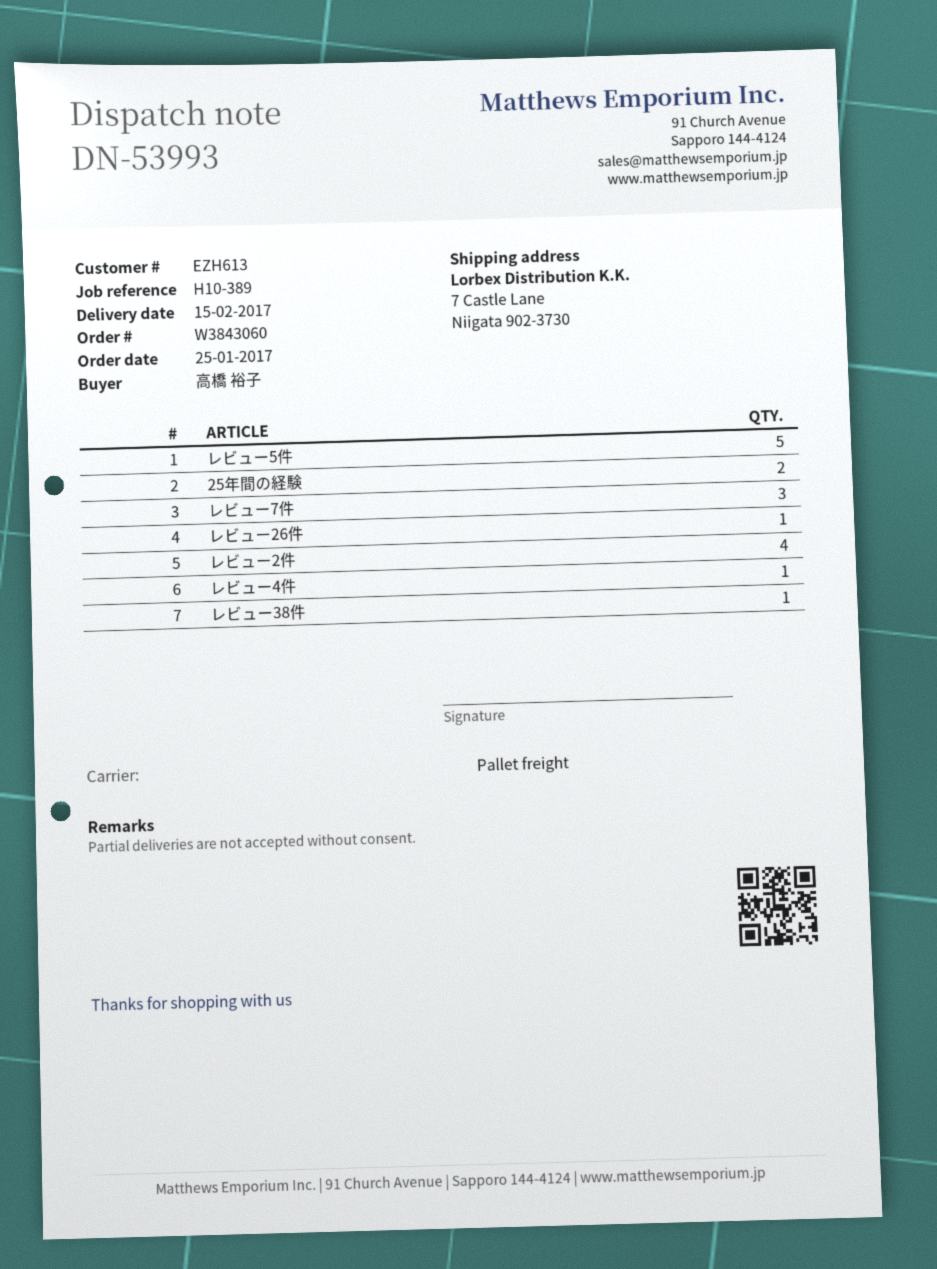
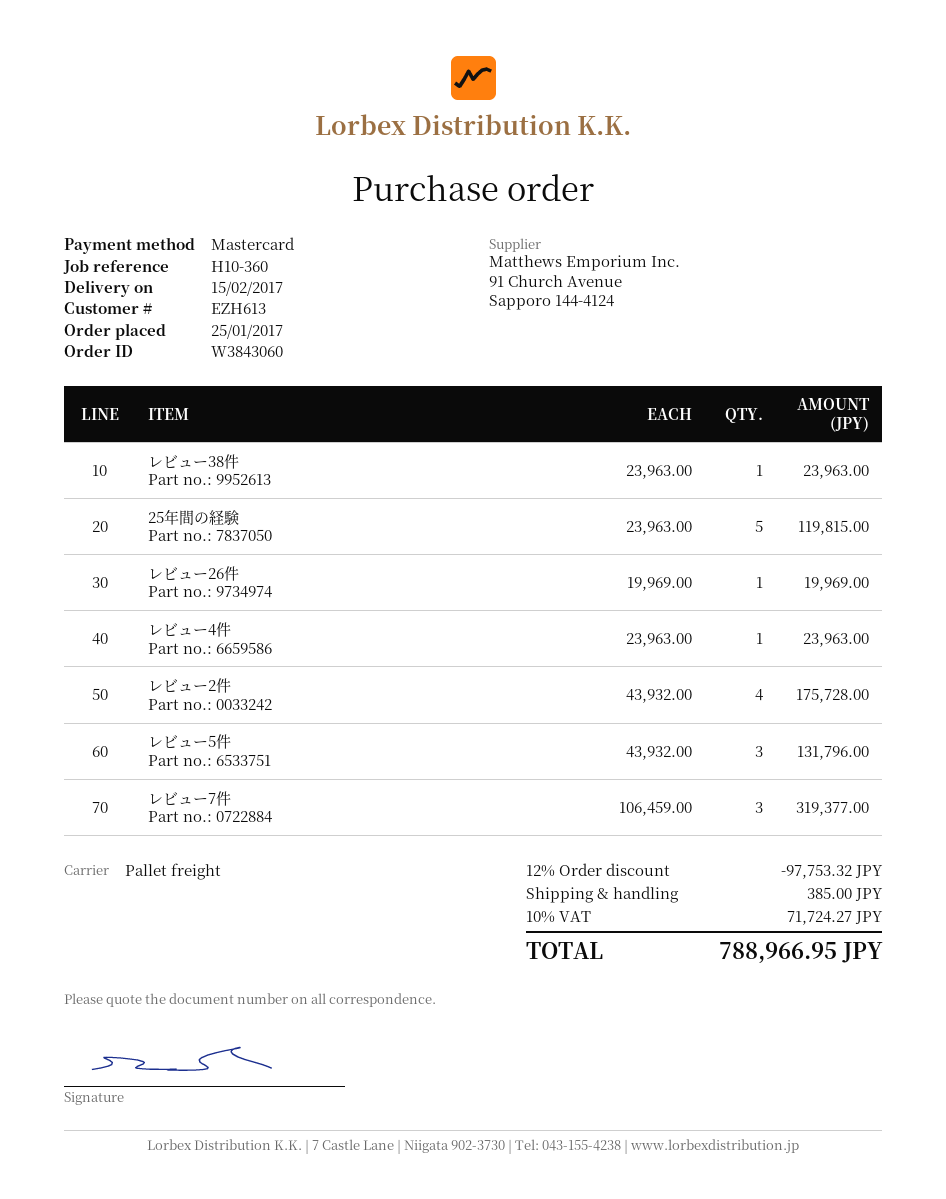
reference: H10-389 -> H10-360
レビュー5件: 5 -> 3
25年間の経験: 2 -> 5

